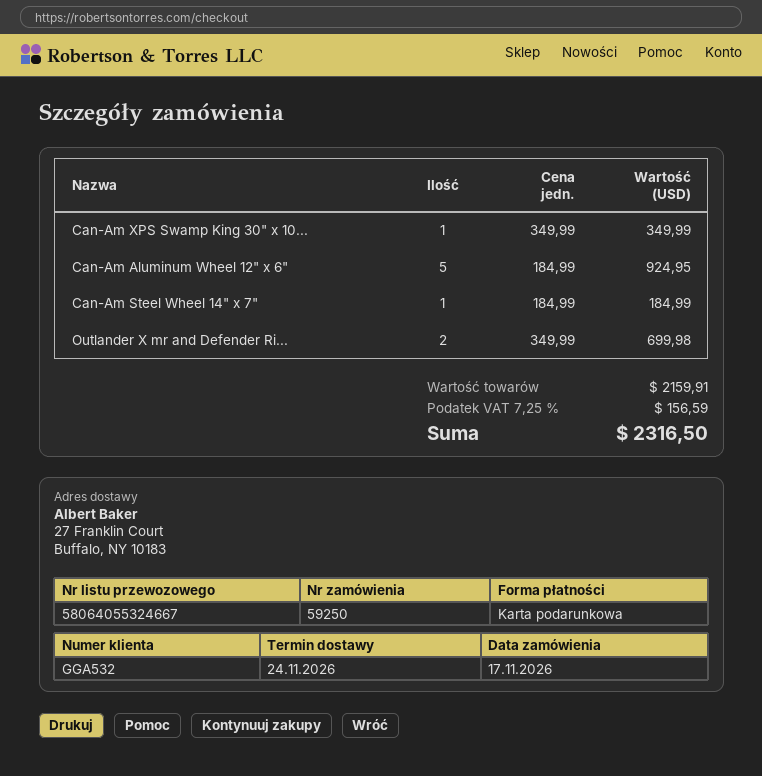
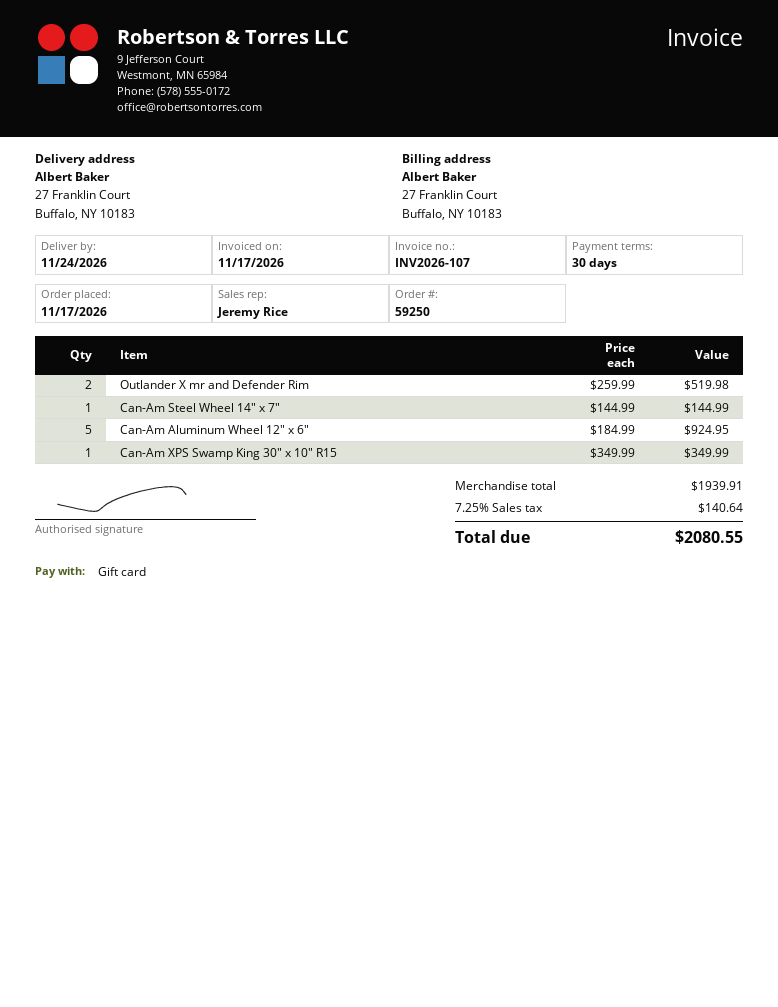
Can-Am Steel Wheel 14" x 7": 1 x 184.99 = 184.99 -> 1 x 144.99 = 144.99
Outlander X mr and Defender Ri...: 2 x 349.99 = 699.98 -> 2 x 259.99 = 519.98
subtotal: 2159.91 -> 1939.91
tax: 7.25% = 156.59 -> 7.25% = 140.64
total: 2316.50 -> 2080.55

